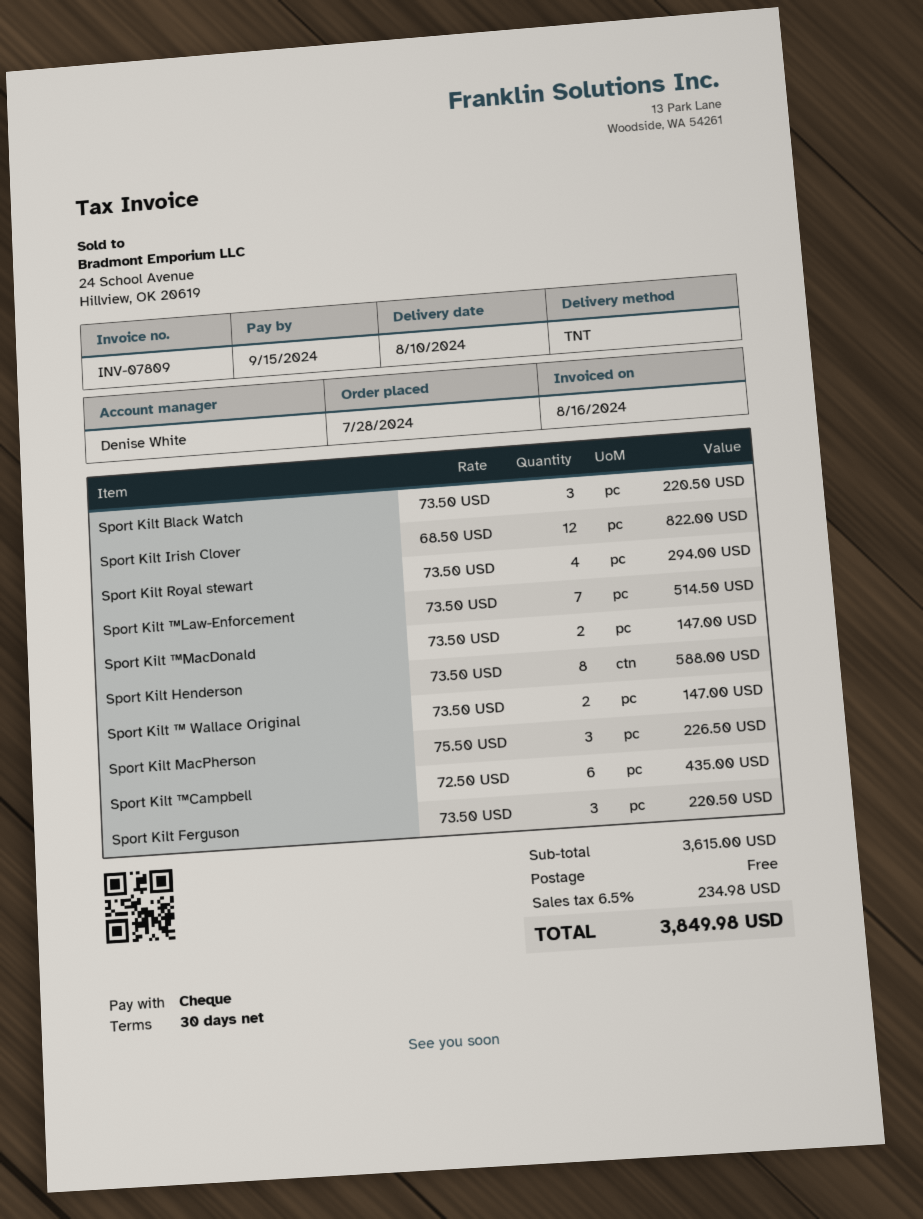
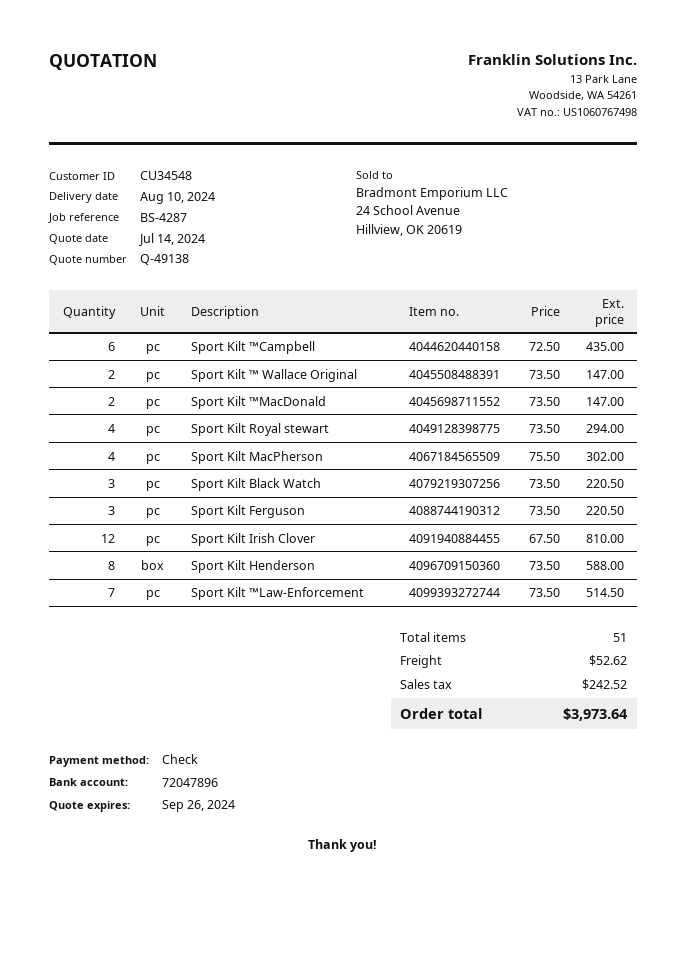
Sport Kilt Irish Clover: 12 x 68.50 = 822.00 -> 12 x 67.50 = 810.00
Sport Kilt MacPherson: 3 x 75.50 = 226.50 -> 4 x 75.50 = 302.00
shipping: 0.00 -> 52.62
tax: 234.98 -> 242.52
total: 3849.98 -> 3973.64

